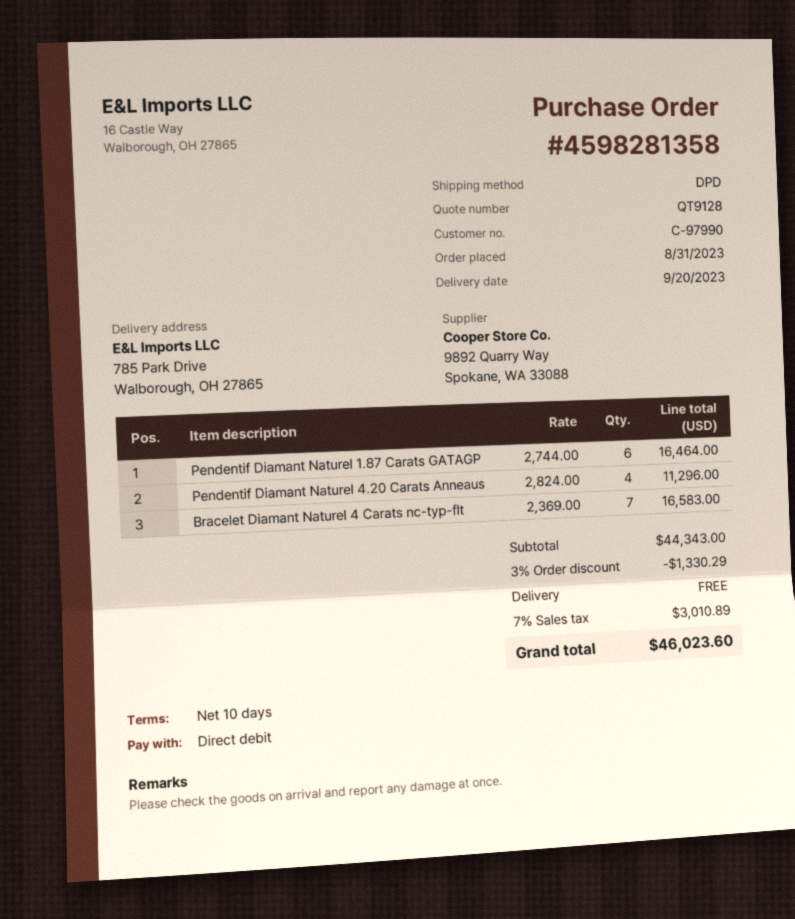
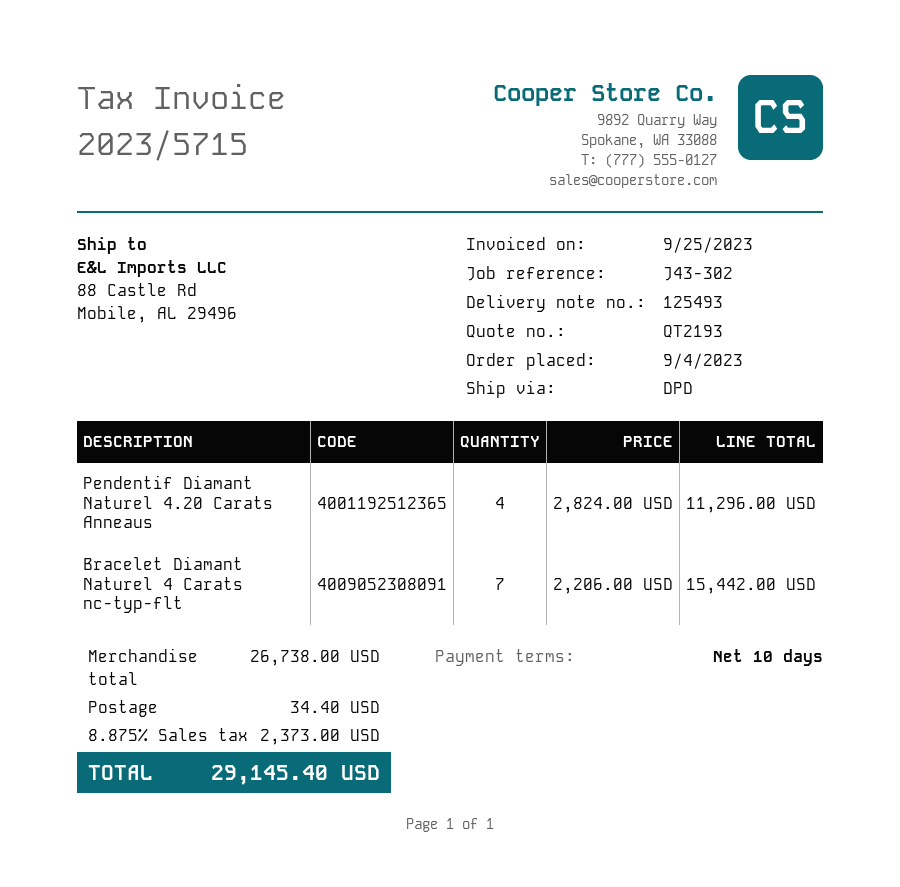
quote number: QT9128 -> QT2193
order date: 2023-08-31 -> 2023-09-04
ship to: 785 Park Drive, Walborough, OH 27865 -> 88 Castle Rd, Mobile, AL 29496
Pendentif Diamant Naturel 1.87 Carats GATAGP: 6 x 2744.00 = 16464.00 -> none
Bracelet Diamant Naturel 4 Carats nc-typ-flt: 7 x 2369.00 = 16583.00 -> 7 x 2206.00 = 15442.00
subtotal: 44343.00 -> 26738.00
discount: 3% = 1330.29 -> none
shipping: 0.00 -> 34.40
tax: 7% = 3010.89 -> 8.875% = 2373.00
total: 46023.60 -> 29145.40

